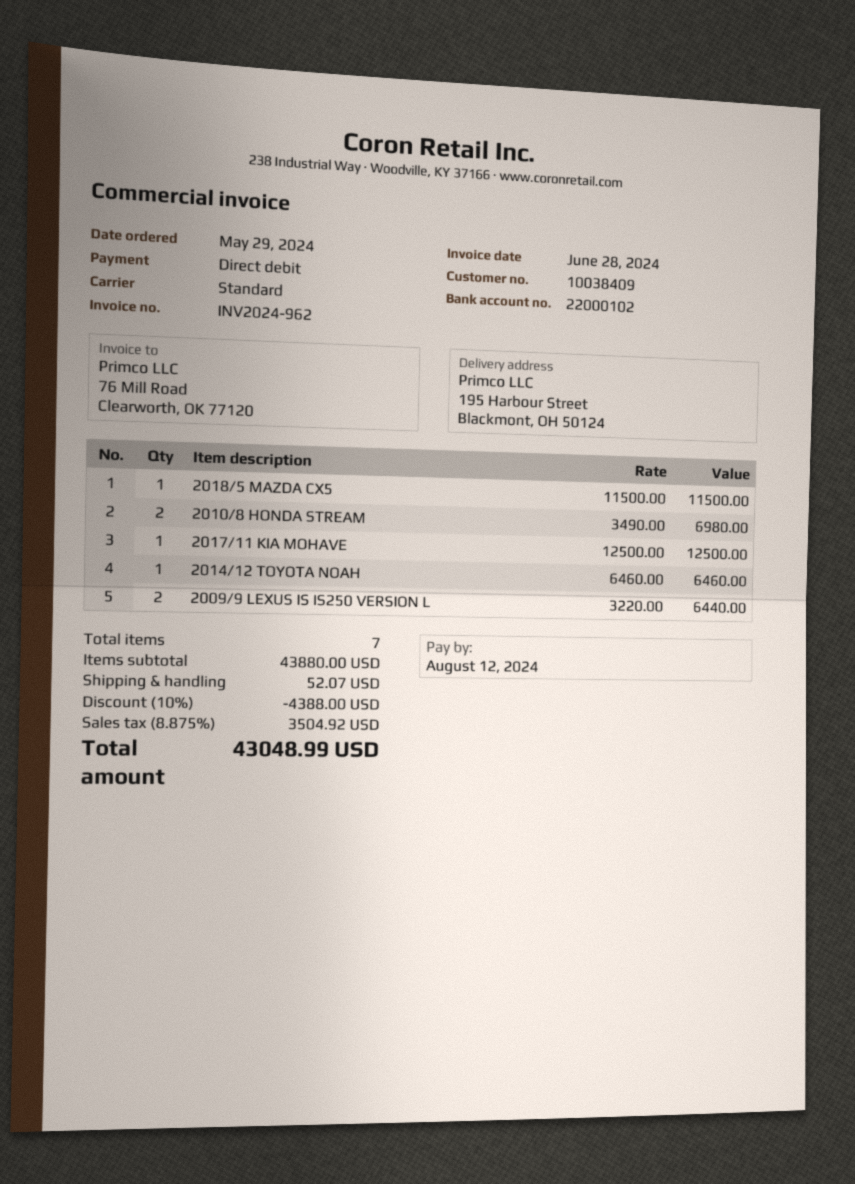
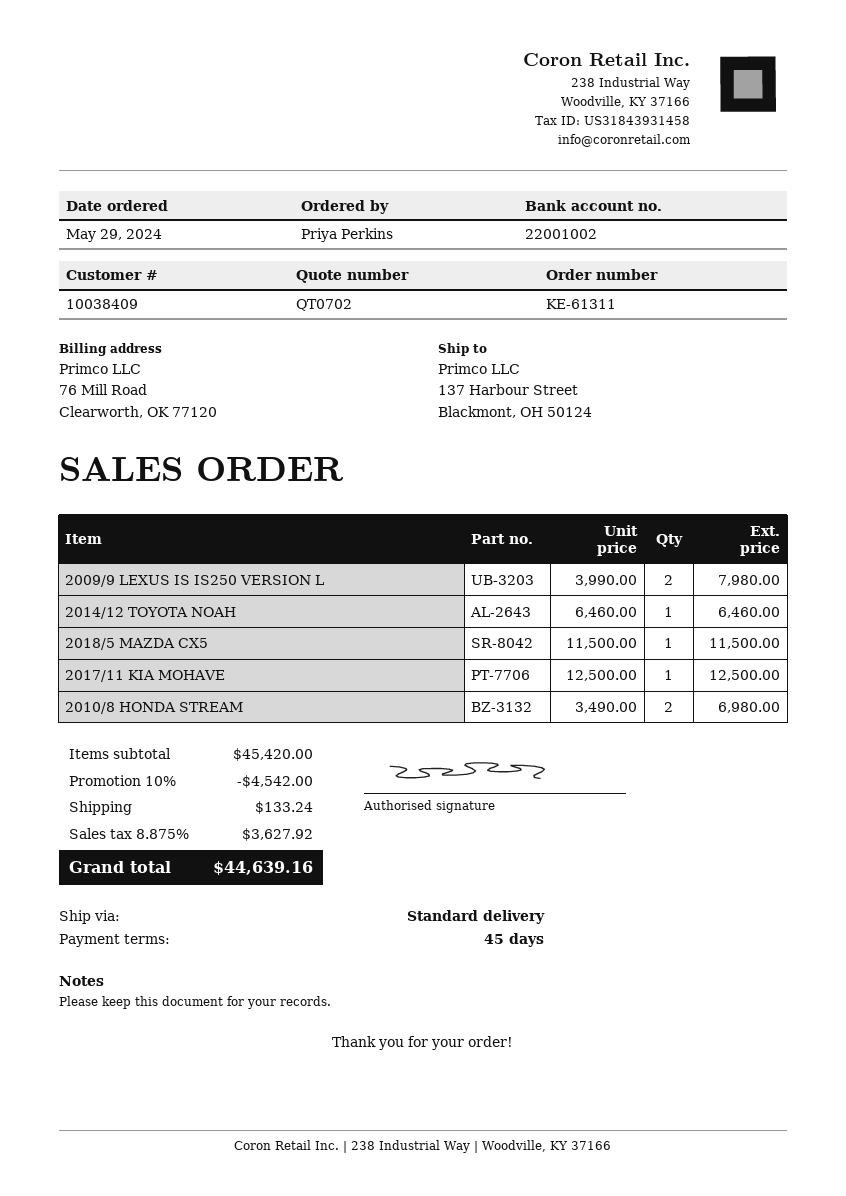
bank account: 22000102 -> 22001002
ship to: 195 Harbour Street, Blackmont, OH 50124 -> 137 Harbour Street, Blackmont, OH 50124
2009/9 LEXUS IS IS250 VERSION L: 2 x 3220.00 = 6440.00 -> 2 x 3990.00 = 7980.00
subtotal: 43880.00 -> 45420.00
discount: 10% = 4388.00 -> 10% = 4542.00
shipping: 52.07 -> 133.24
tax: 8.875% = 3504.92 -> 8.875% = 3627.92
total: 43048.99 -> 44639.16

